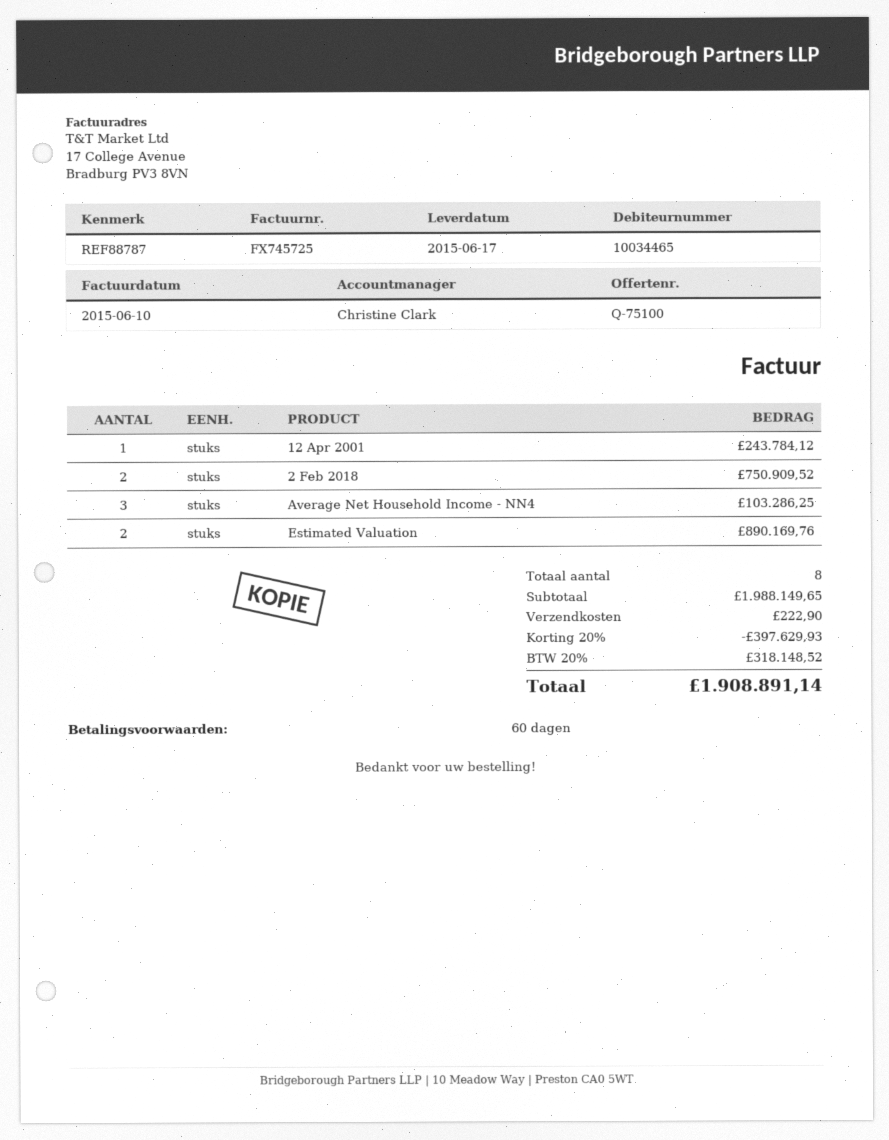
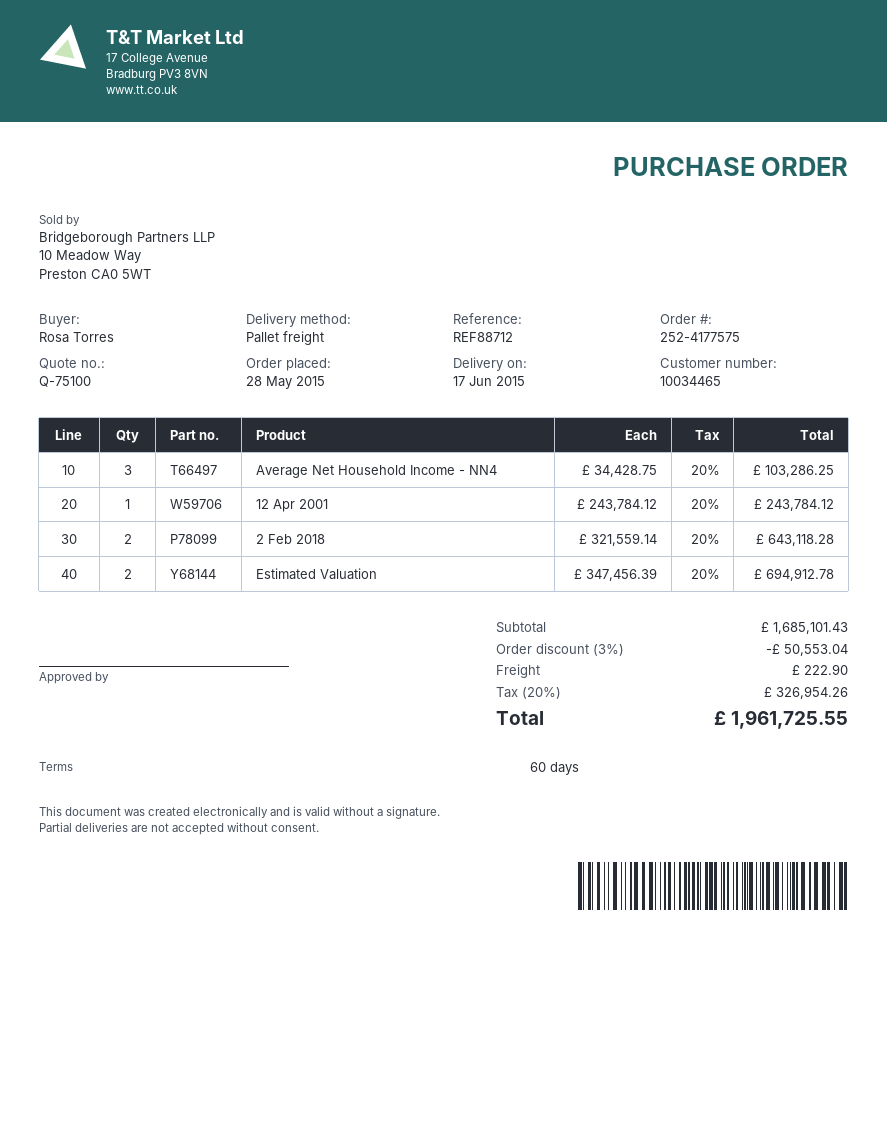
reference: REF88787 -> REF88712
2 Feb 2018: 2 for 750909.52 -> 2 for 643118.28
Estimated Valuation: 2 for 890169.76 -> 2 for 694912.78
subtotal: 1988149.65 -> 1685101.43
discount: 20% = 397629.93 -> 3% = 50553.04
tax: 20% = 318148.52 -> 20% = 326954.26
total: 1908891.14 -> 1961725.55

